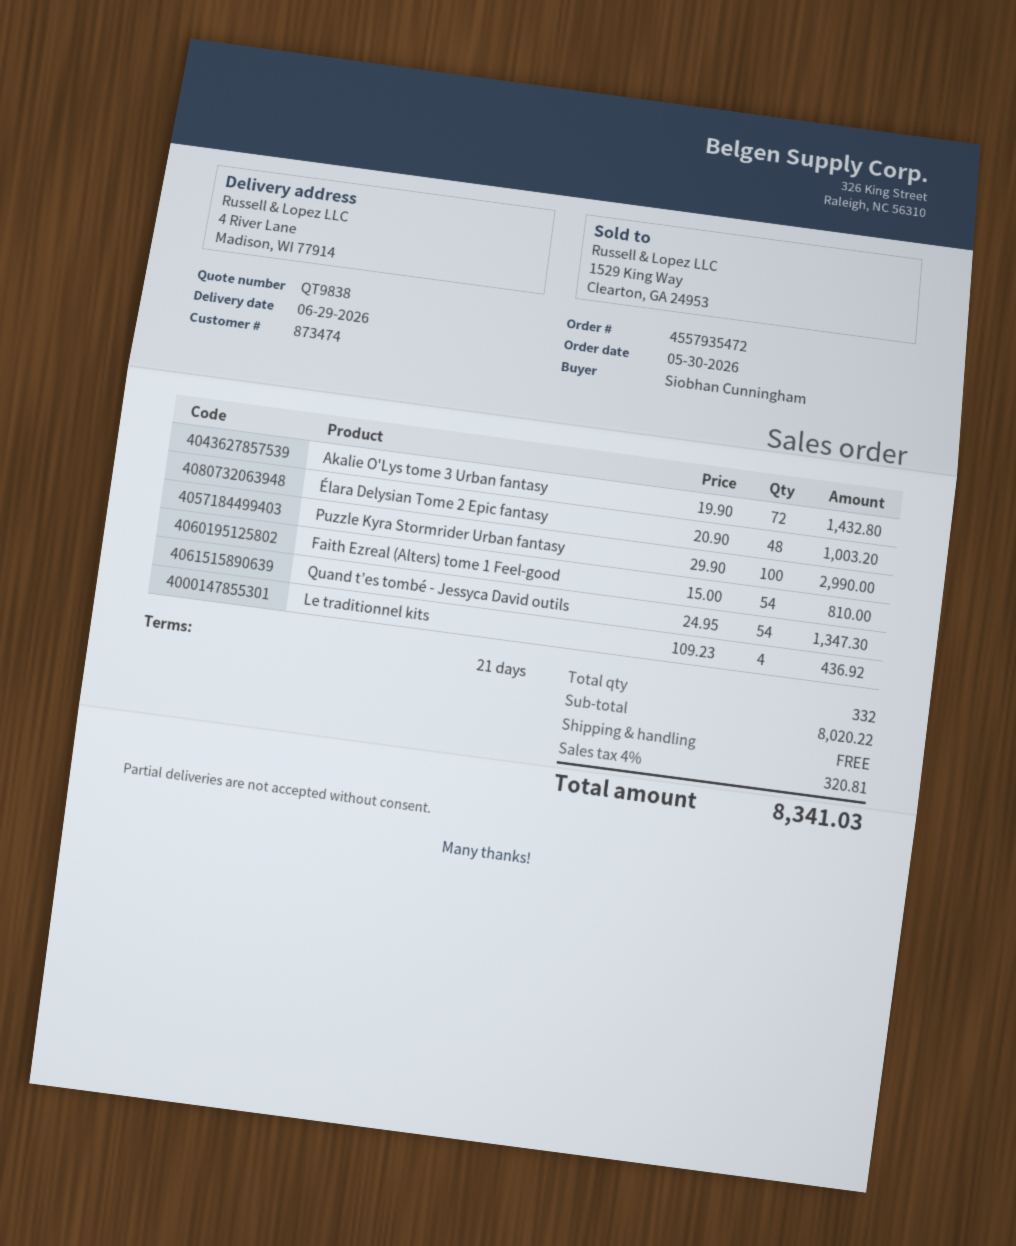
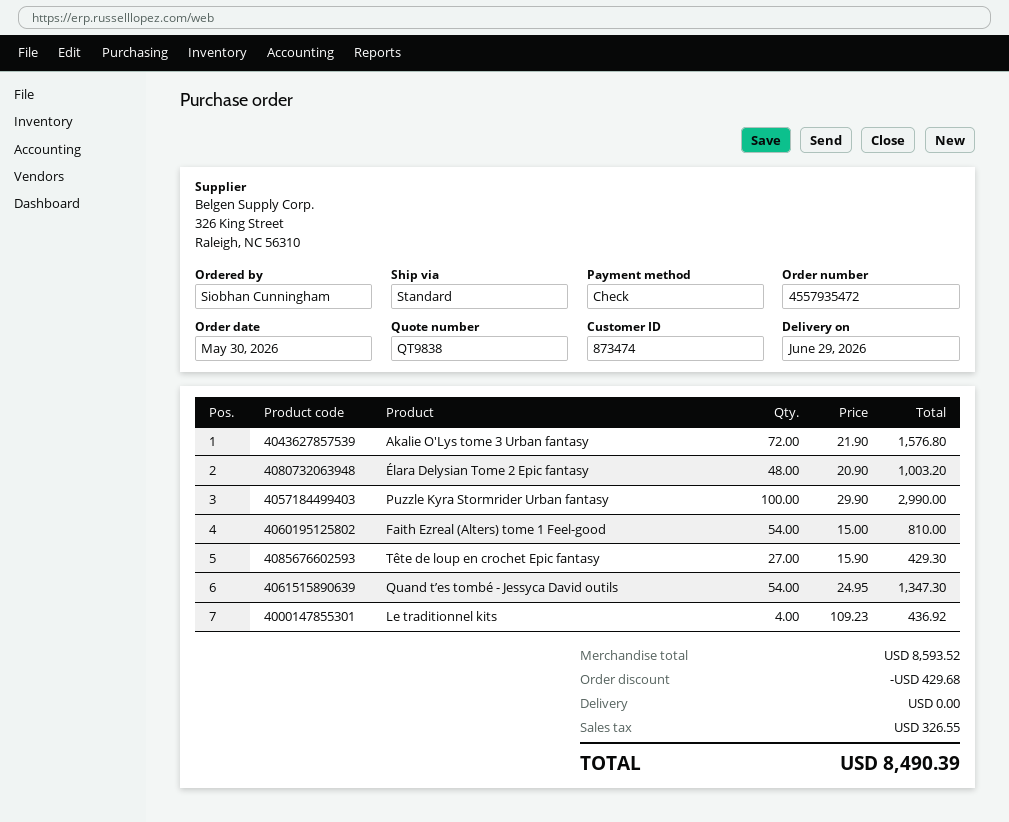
Akalie O'Lys tome 3 Urban fantasy: 72 x 19.90 = 1432.80 -> 72 x 21.90 = 1576.80
Tête de loup en crochet Epic fantasy: none -> 27 x 15.90 = 429.30
subtotal: 8020.22 -> 8593.52
discount: none -> 429.68
tax: 320.81 -> 326.55
total: 8341.03 -> 8490.39

